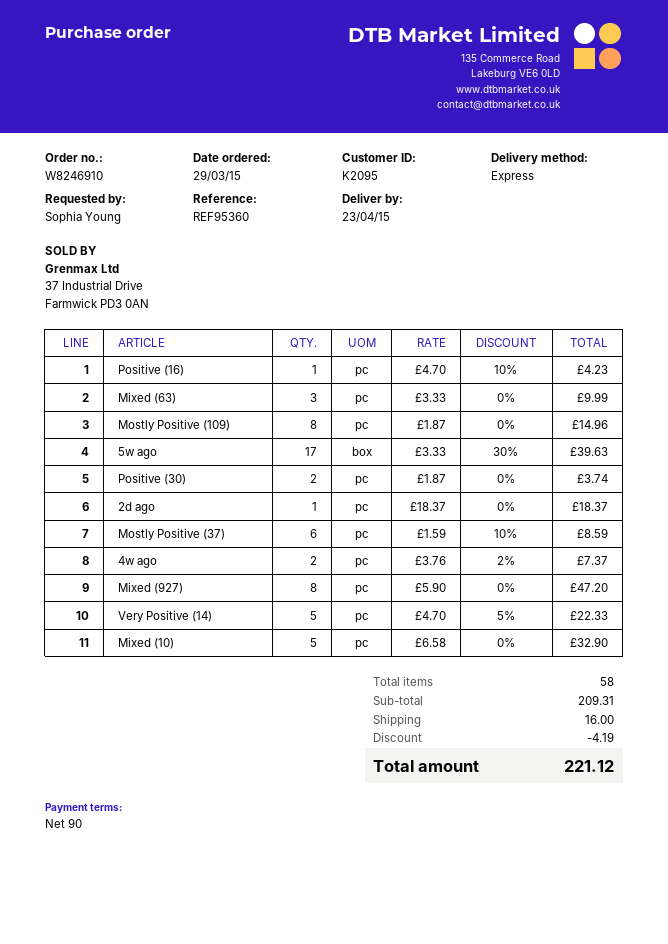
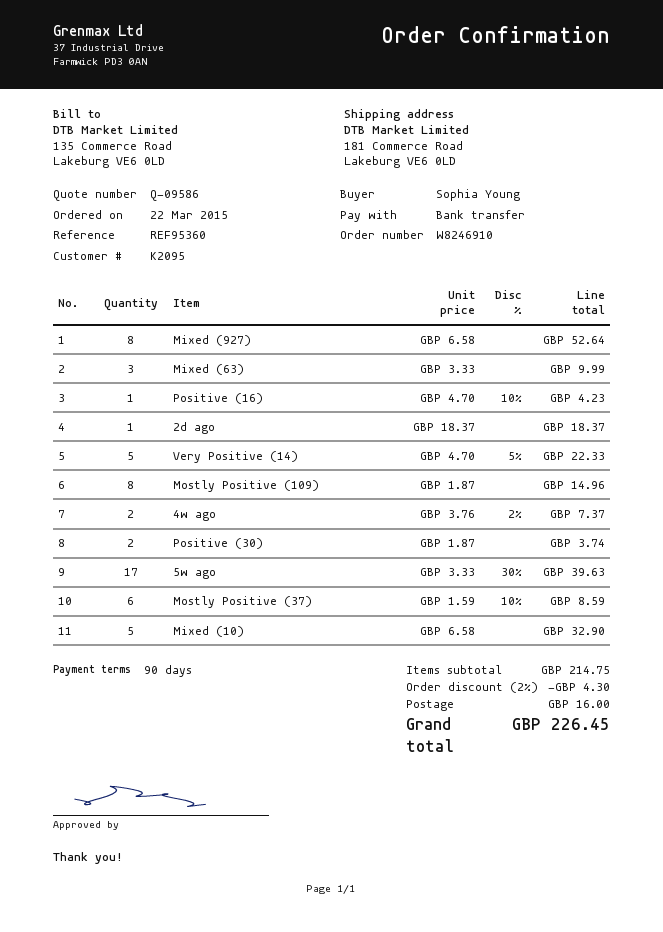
order date: 2015-03-29 -> 2015-03-22
Mixed (927): 8 x 5.90 = 47.20 -> 8 x 6.58 = 52.64
subtotal: 209.31 -> 214.75
discount: 4.19 -> 4.30
total: 221.12 -> 226.45

